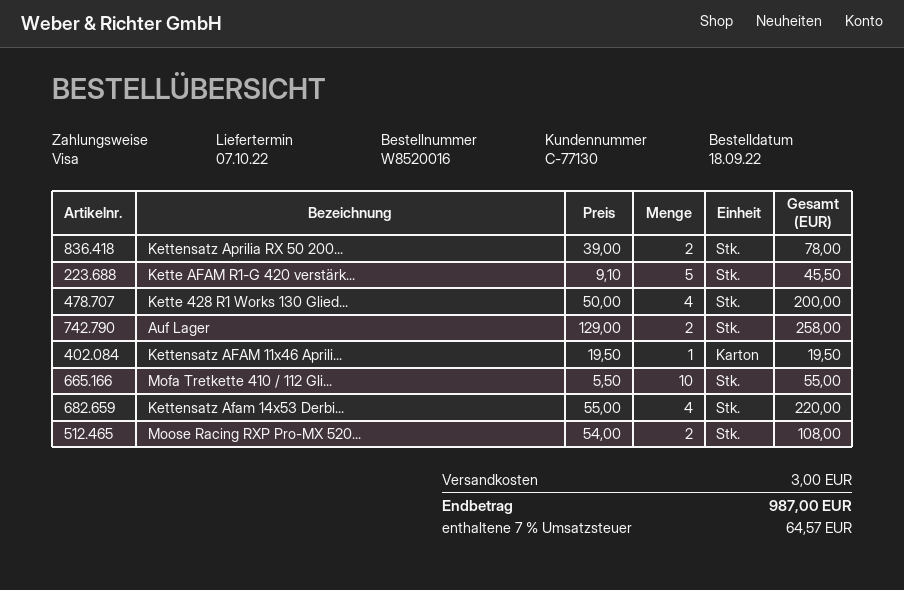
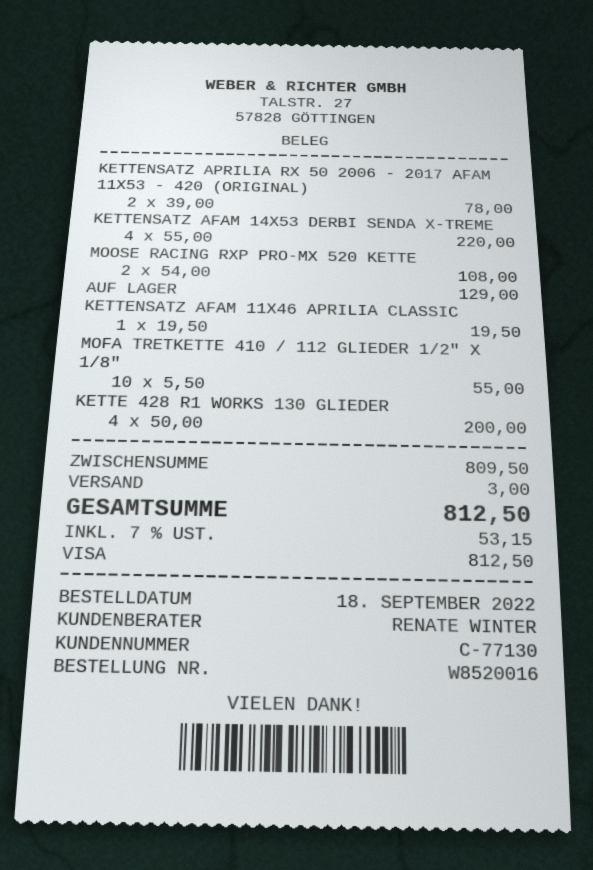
Kette AFAM R1-G 420 verstärk...: 5 x 9.10 = 45.50 -> none
Auf Lager: 2 x 129.00 = 258.00 -> 1 x 129.00 = 129.00
tax: 7% = 64.57 -> 7% = 53.15
total: 987.00 -> 812.50

